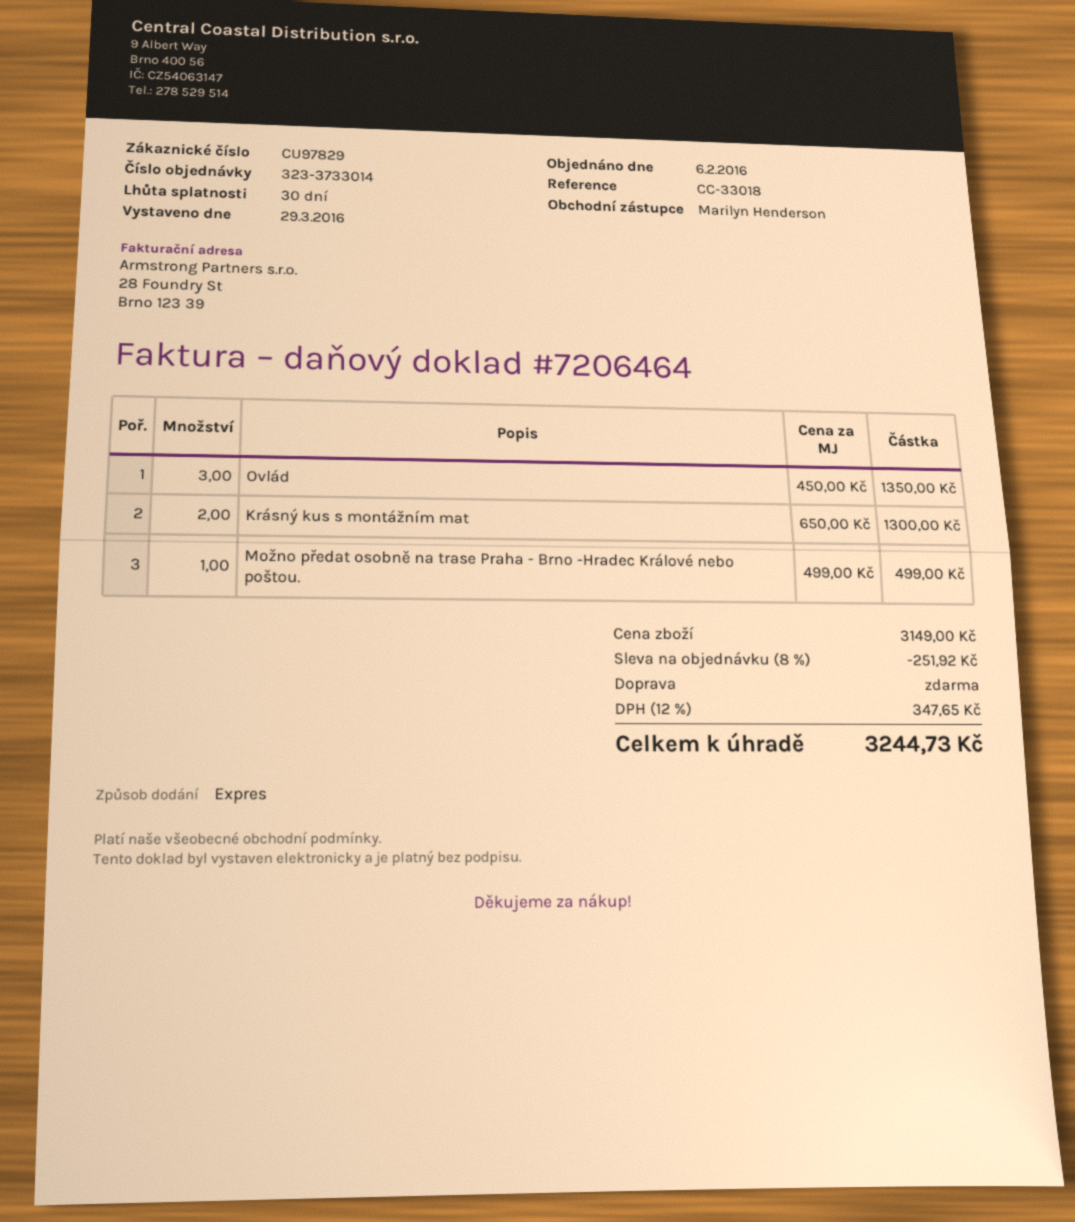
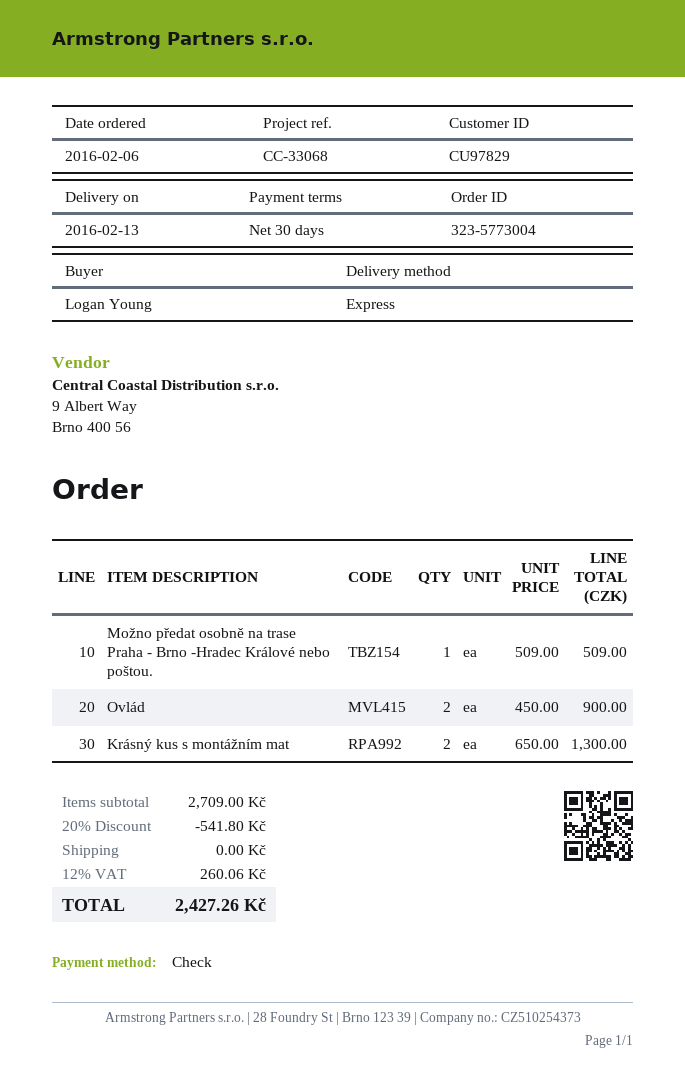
order number: 323-3733014 -> 323-5773004
reference: CC-33018 -> CC-33068
Ovlád: 3 x 450.00 = 1350.00 -> 2 x 450.00 = 900.00
Možno předat osobně na trase Praha - Brno -Hradec Králové nebo poštou.: 1 x 499.00 = 499.00 -> 1 x 509.00 = 509.00
subtotal: 3149.00 -> 2709.00
discount: 8% = 251.92 -> 20% = 541.80
tax: 12% = 347.65 -> 12% = 260.06
total: 3244.73 -> 2427.26

